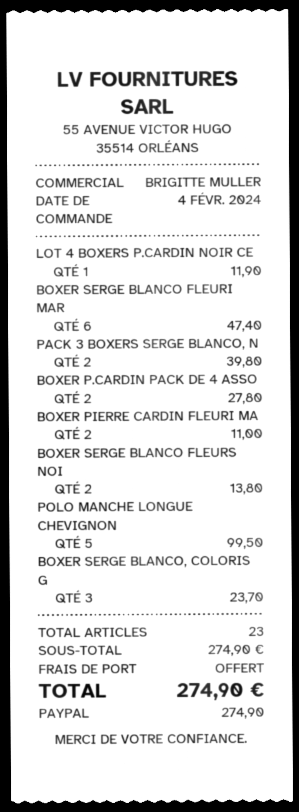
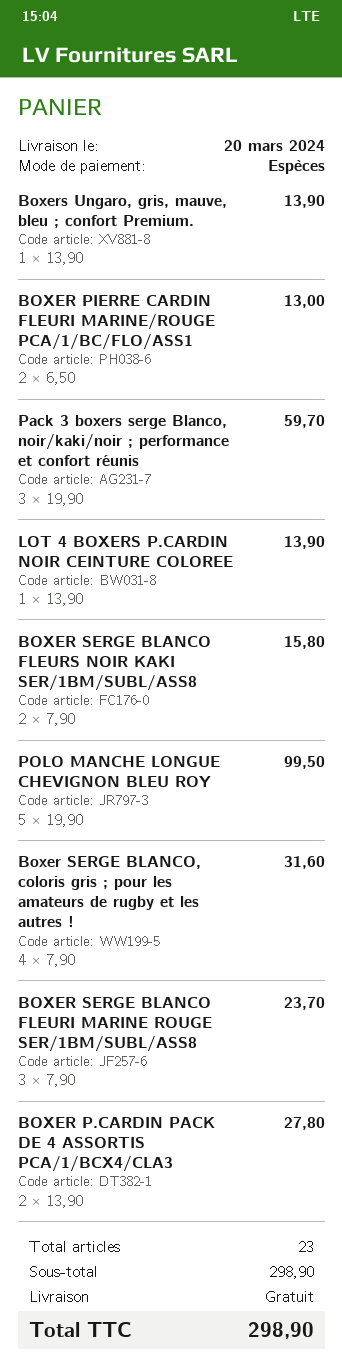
payment method: PayPal -> cash
LOT 4 BOXERS P.CARDIN NOIR CE: 1 for 11.90 -> 1 for 13.90
BOXER SERGE BLANCO FLEURI MAR: 6 for 47.40 -> 3 for 23.70
PACK 3 BOXERS SERGE BLANCO, N: 2 for 39.80 -> 3 for 59.70
BOXER PIERRE CARDIN FLEURI MA: 2 for 11.00 -> 2 for 13.00
BOXER SERGE BLANCO FLEURS NOI: 2 for 13.80 -> 2 for 15.80
BOXER SERGE BLANCO, COLORIS G: 3 for 23.70 -> 4 for 31.60
Boxers Ungaro, gris, mauve, bleu ; confort Premium.: none -> 1 for 13.90
subtotal: 274.90 -> 298.90
total: 274.90 -> 298.90

